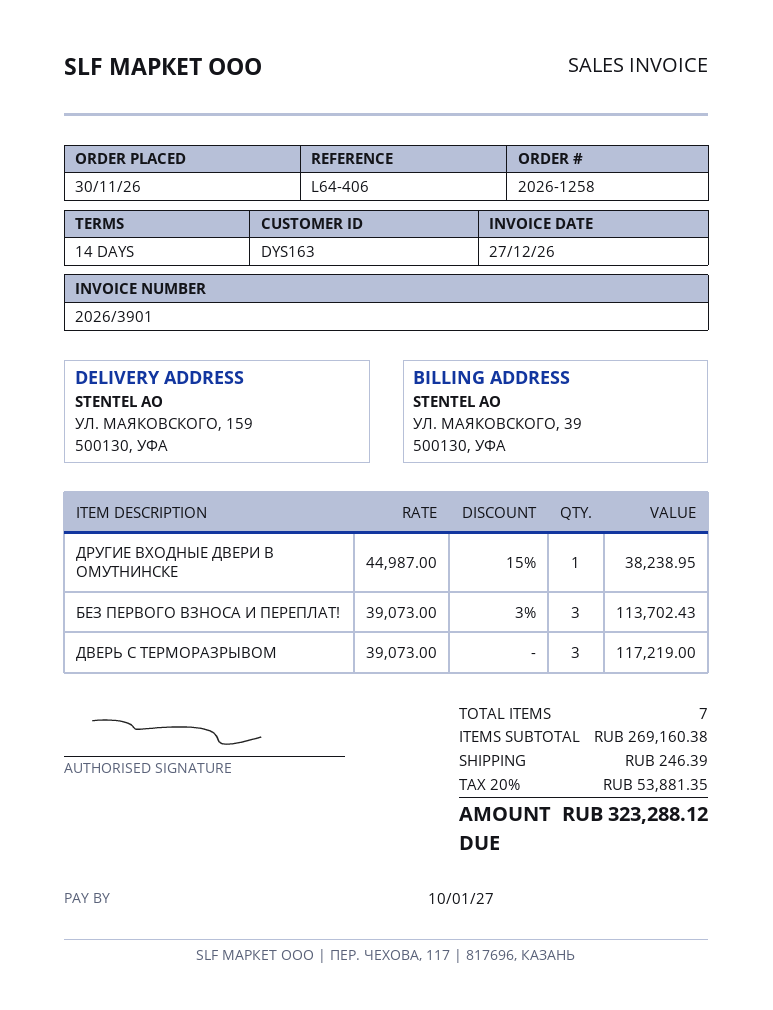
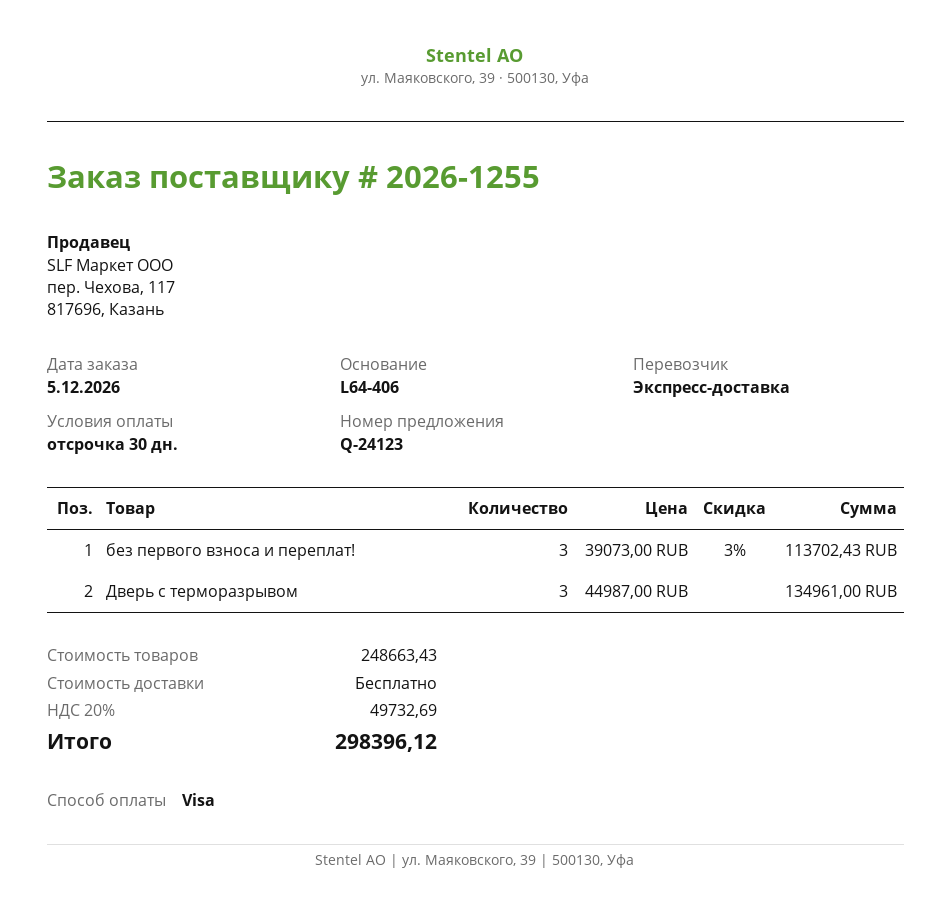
order number: 2026-1258 -> 2026-1255
order date: 2026-11-30 -> 2026-12-05
payment terms: 14 days -> 30 days
ДРУГИЕ ВХОДНЫЕ ДВЕРИ В ОМУТНИНСКЕ: 1 x 44987.00 - 15% = 38238.95 -> none
ДВЕРЬ С ТЕРМОРАЗРЫВОМ: 3 x 39073.00 = 117219.00 -> 3 x 44987.00 = 134961.00
subtotal: 269160.38 -> 248663.43
shipping: 246.39 -> 0.00
tax: 20% = 53881.35 -> 20% = 49732.69
total: 323288.12 -> 298396.12

